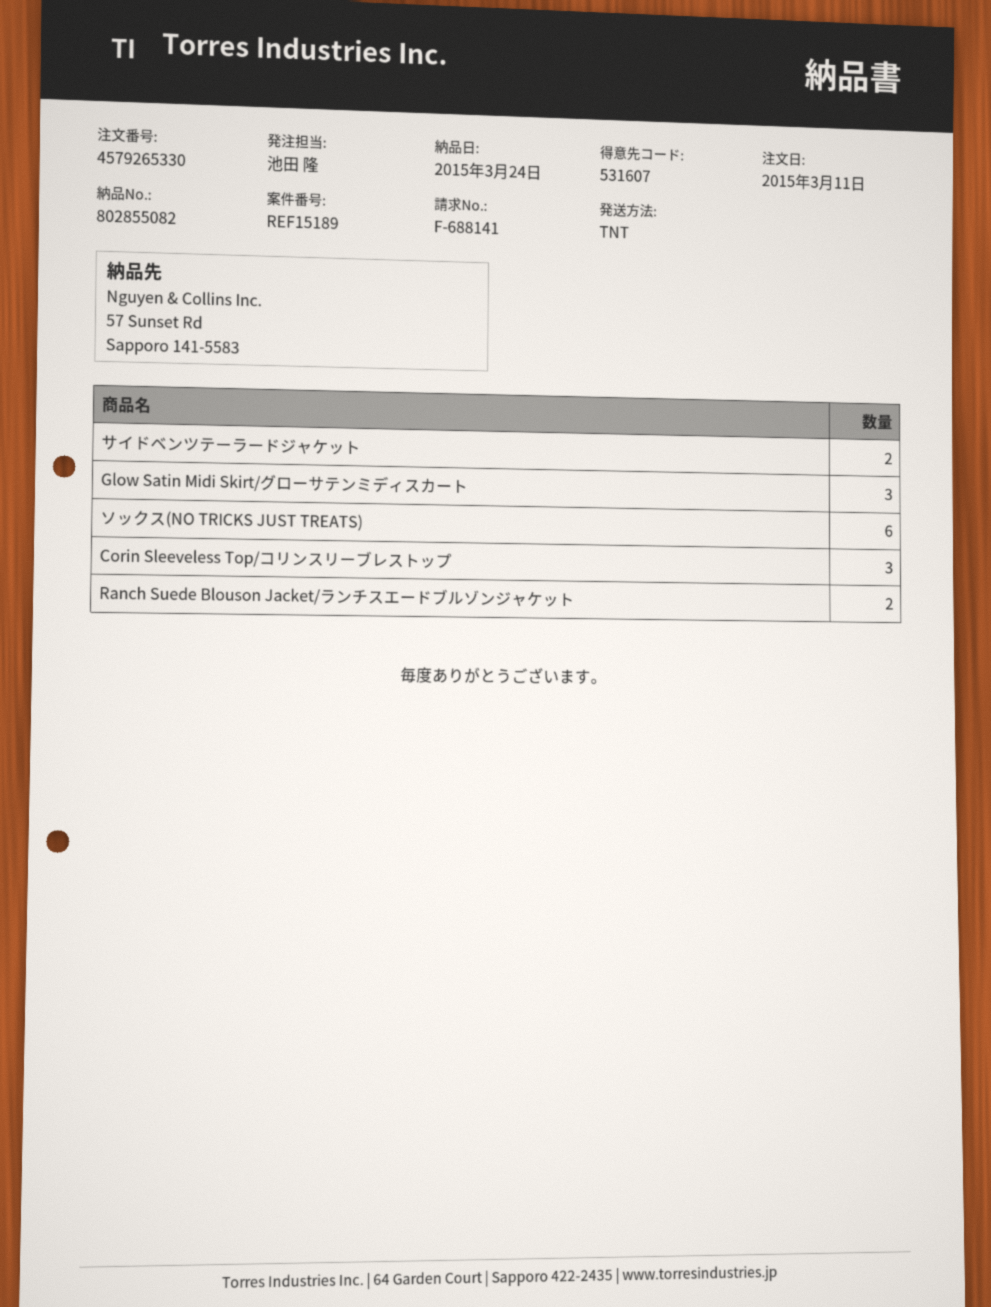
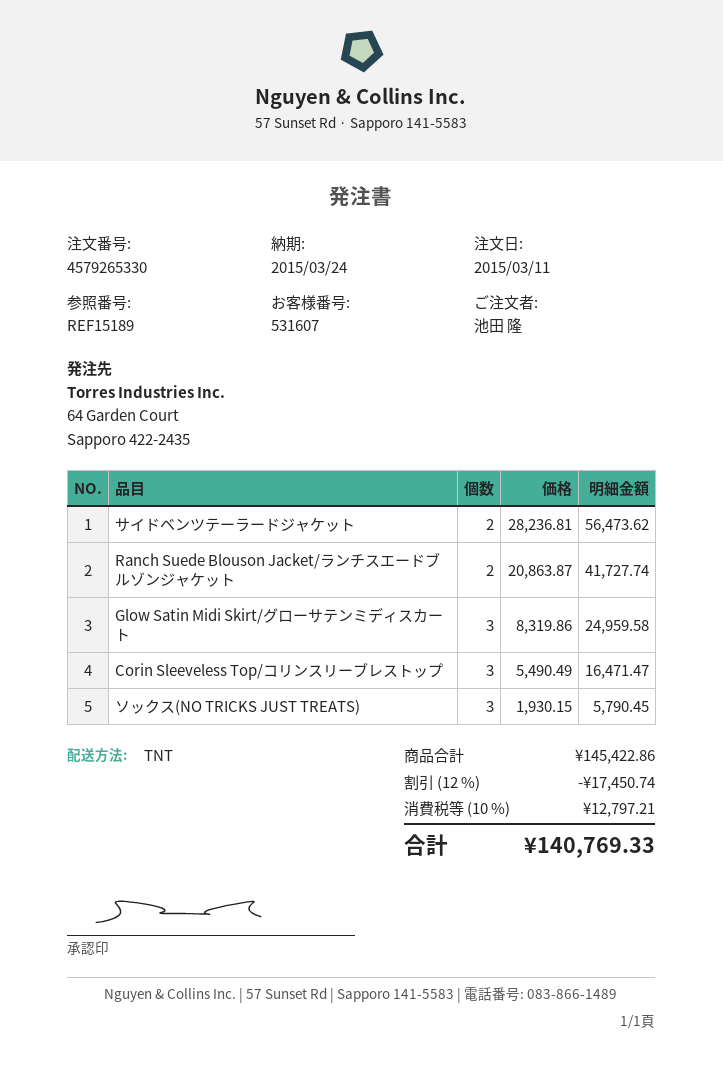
ソックス(NO TRICKS JUST TREATS): 6 -> 3

